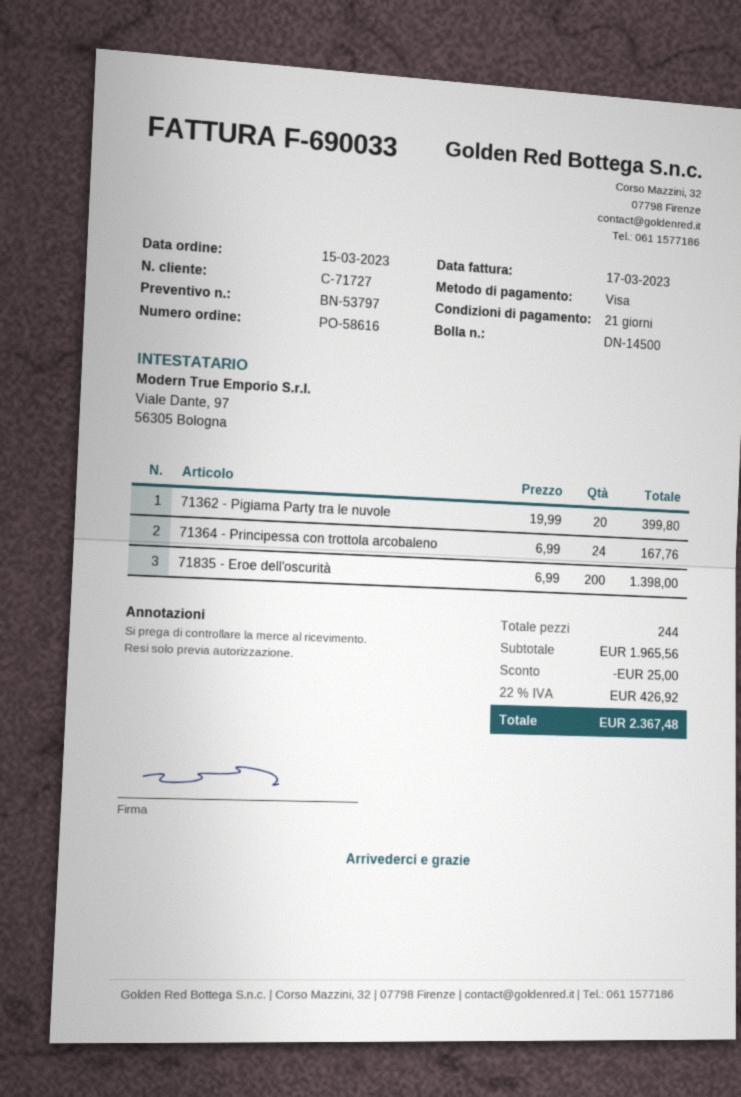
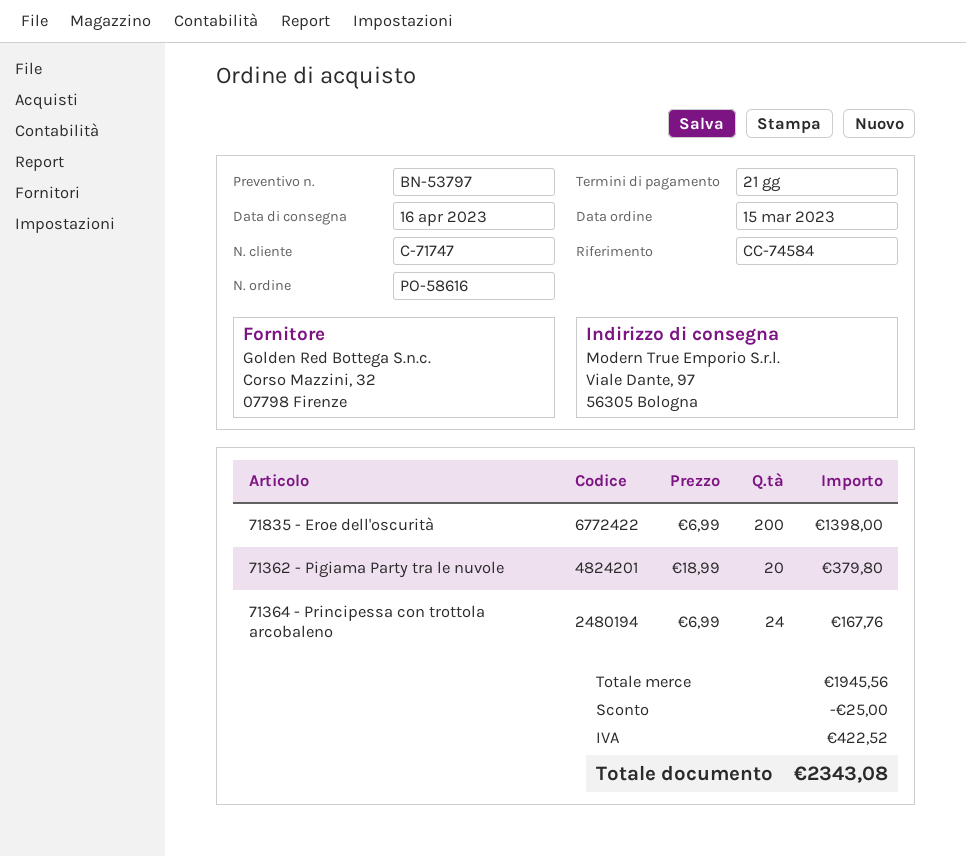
customer number: C-71727 -> C-71747
71362 - Pigiama Party tra le nuvole: 20 x 19.99 = 399.80 -> 20 x 18.99 = 379.80
subtotal: 1965.56 -> 1945.56
tax: 426.92 -> 422.52
total: 2367.48 -> 2343.08

